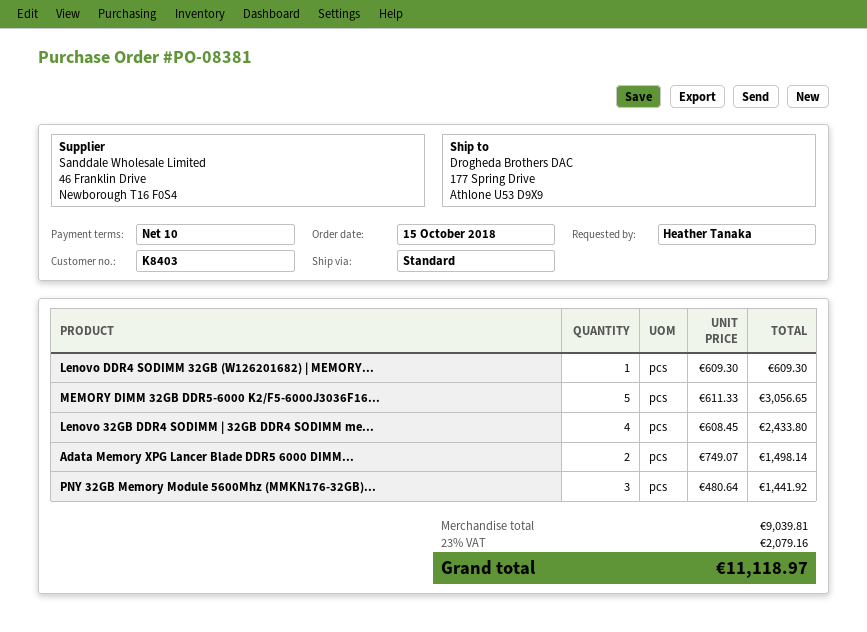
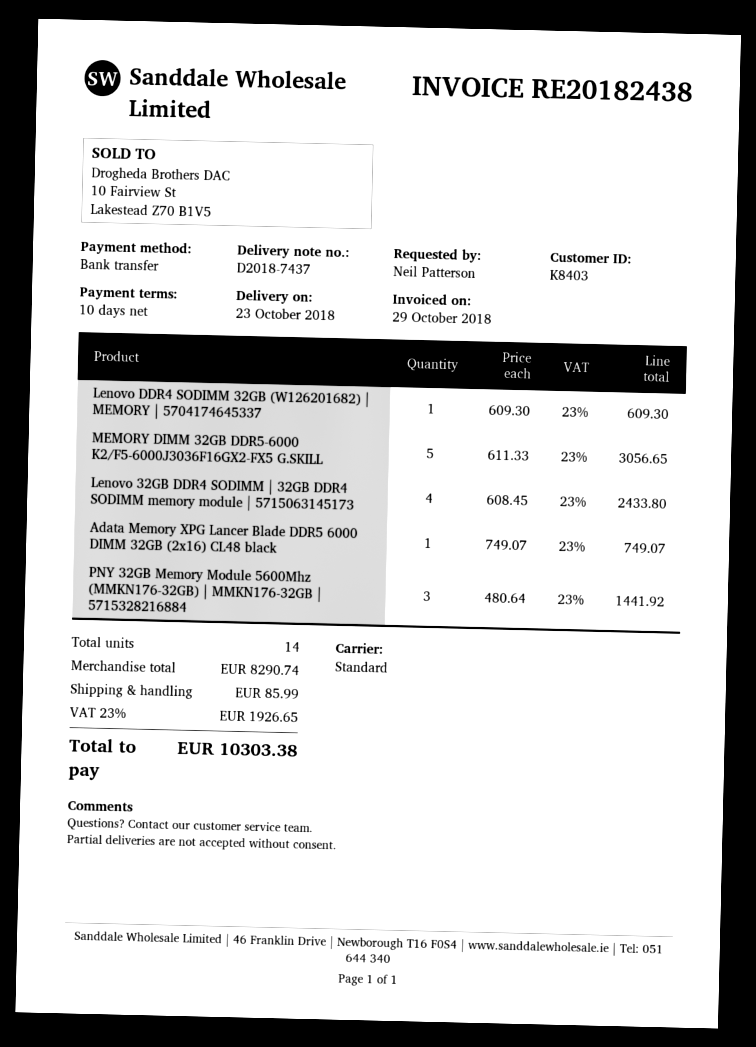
ordered by: Heather Tanaka -> Neil Patterson
Adata Memory XPG Lancer Blade DDR5 6000 DIMM...: 2 x 749.07 = 1498.14 -> 1 x 749.07 = 749.07
subtotal: 9039.81 -> 8290.74
shipping: none -> 85.99
tax: 23% = 2079.16 -> 23% = 1926.65
total: 11118.97 -> 10303.38

